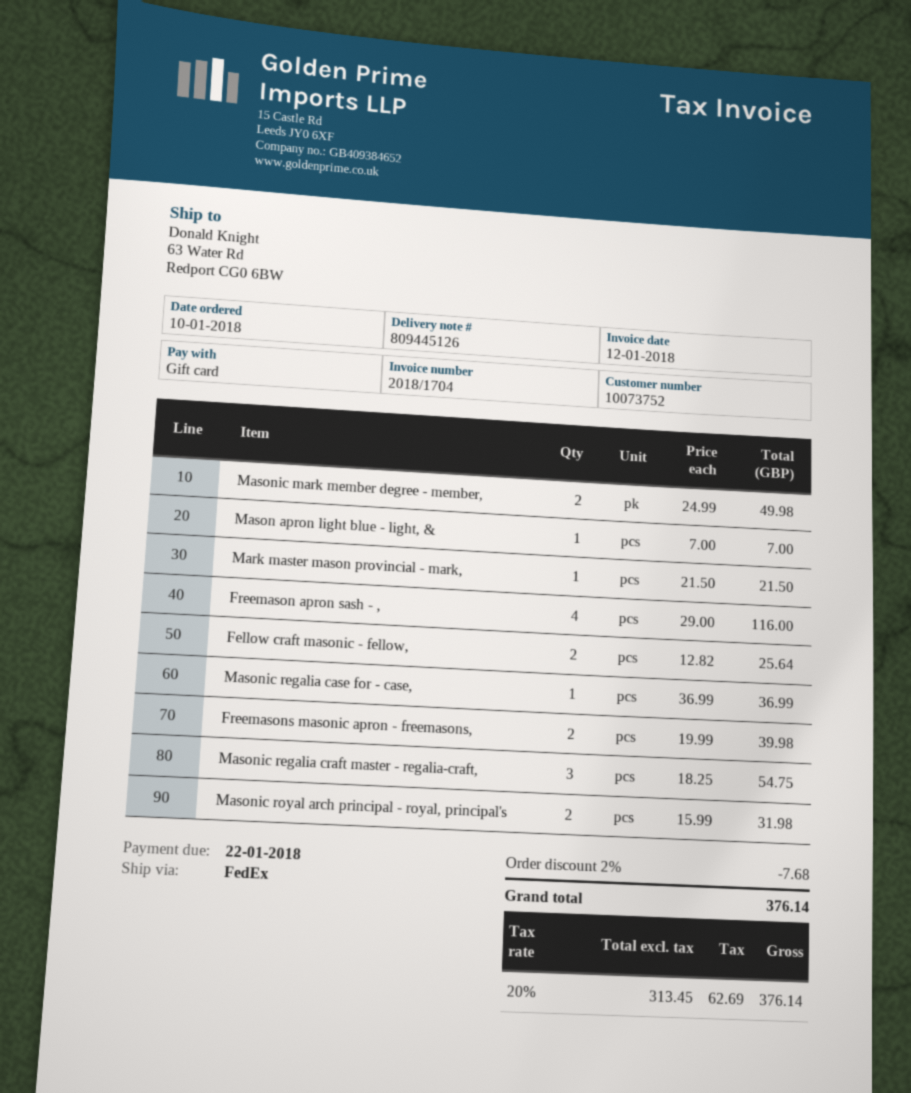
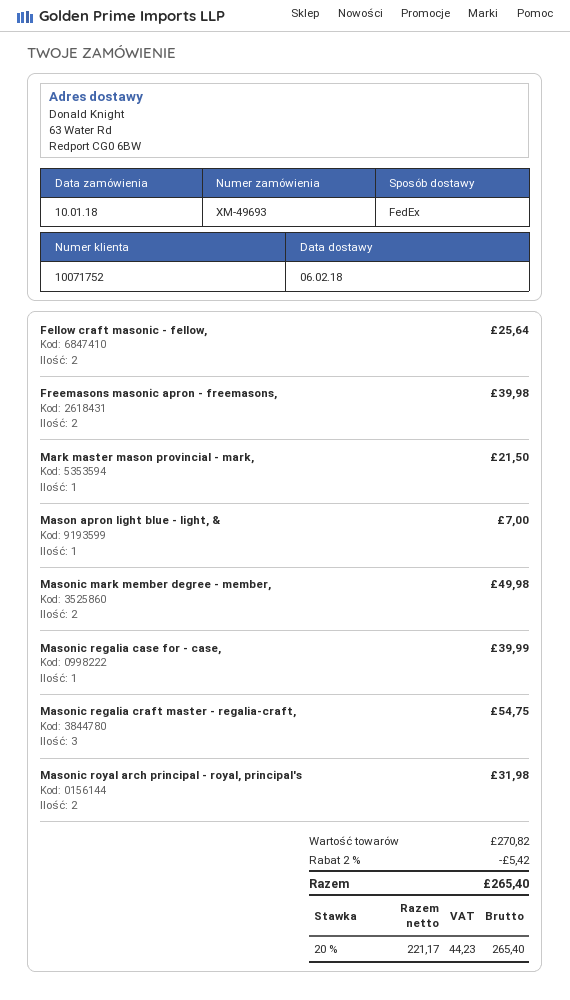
customer number: 10073752 -> 10071752
Freemason apron sash - ,: 4 for 116.00 -> none
Masonic regalia case for - case,: 1 for 36.99 -> 1 for 39.99
discount: 2% = 7.68 -> 2% = 5.42
net: 313.45 -> 221.17
tax: 20% = 62.69 -> 20% = 44.23
total: 376.14 -> 265.40

